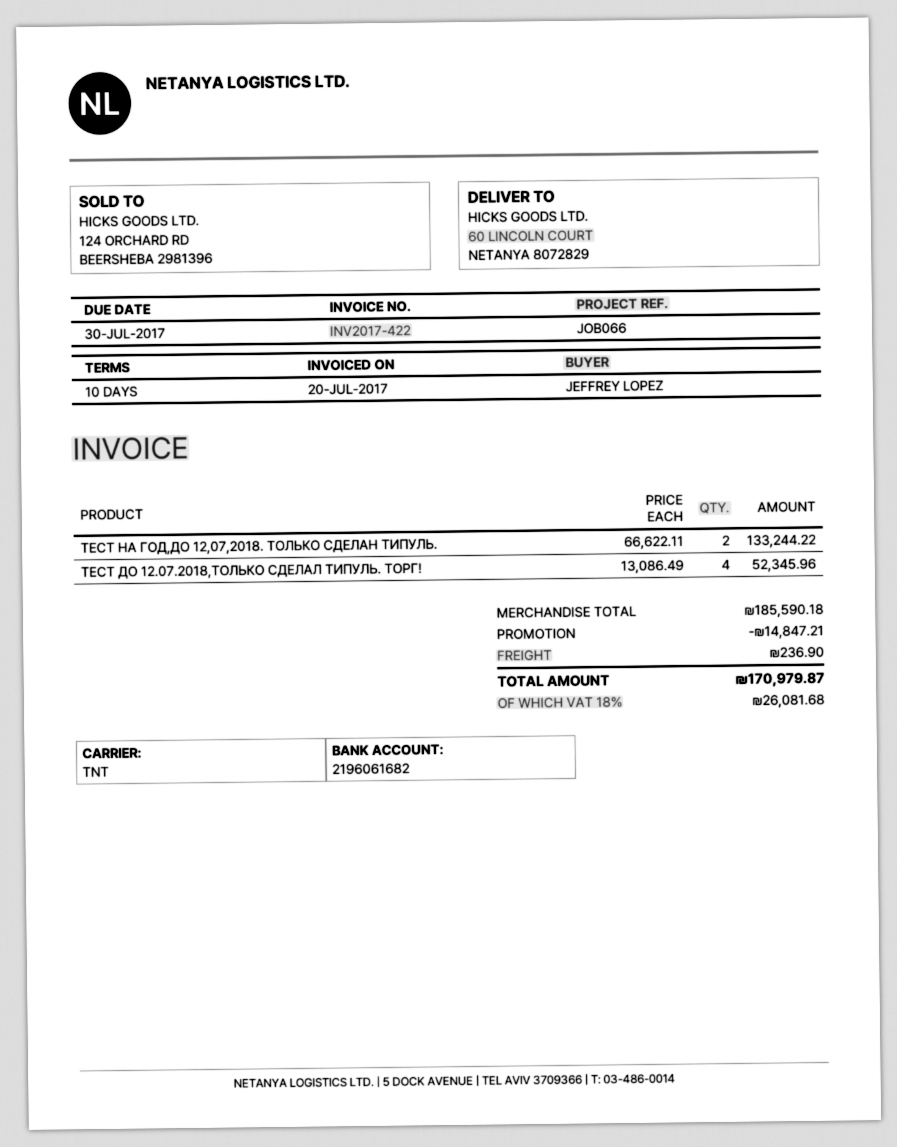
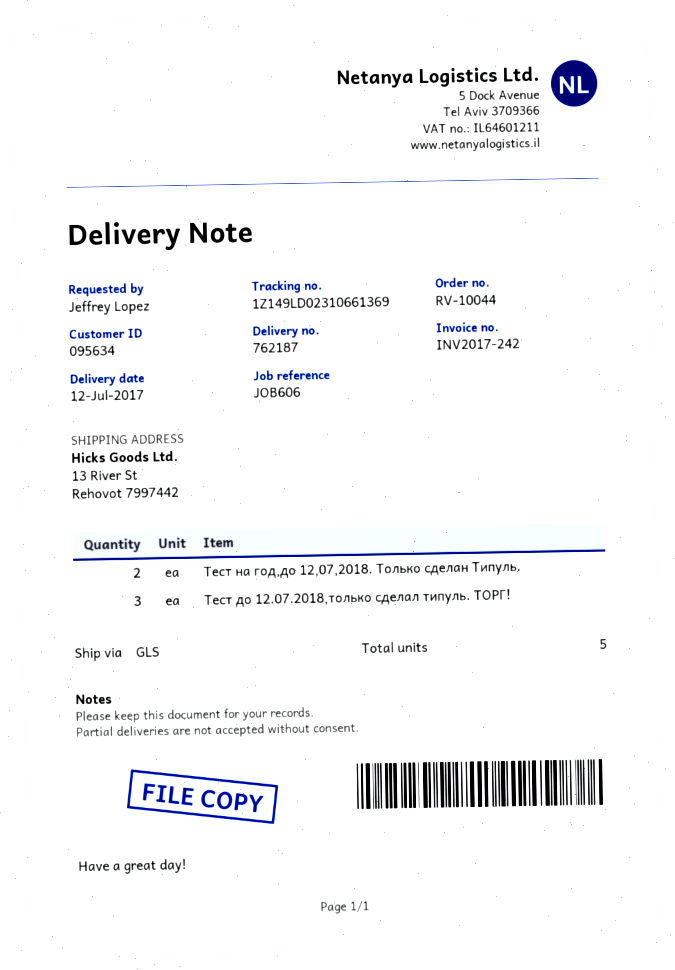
invoice number: INV2017-422 -> INV2017-242
reference: JOB066 -> JOB606
shipping method: TNT -> GLS
ship to: 60 LINCOLN COURT, NETANYA 8072829 -> 13 River St, Rehovot 7997442
ТЕСТ ДО 12.07.2018,ТОЛЬКО СДЕЛАЛ ТИПУЛЬ. ТОРГ!: 4 -> 3

